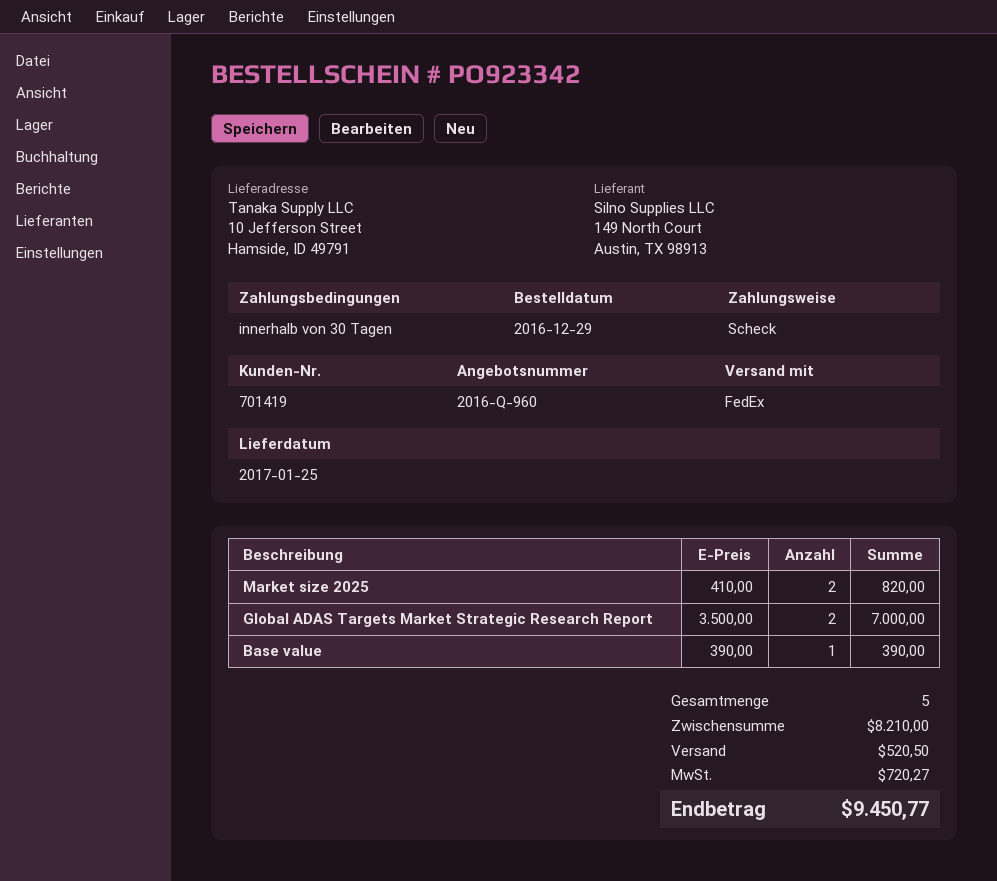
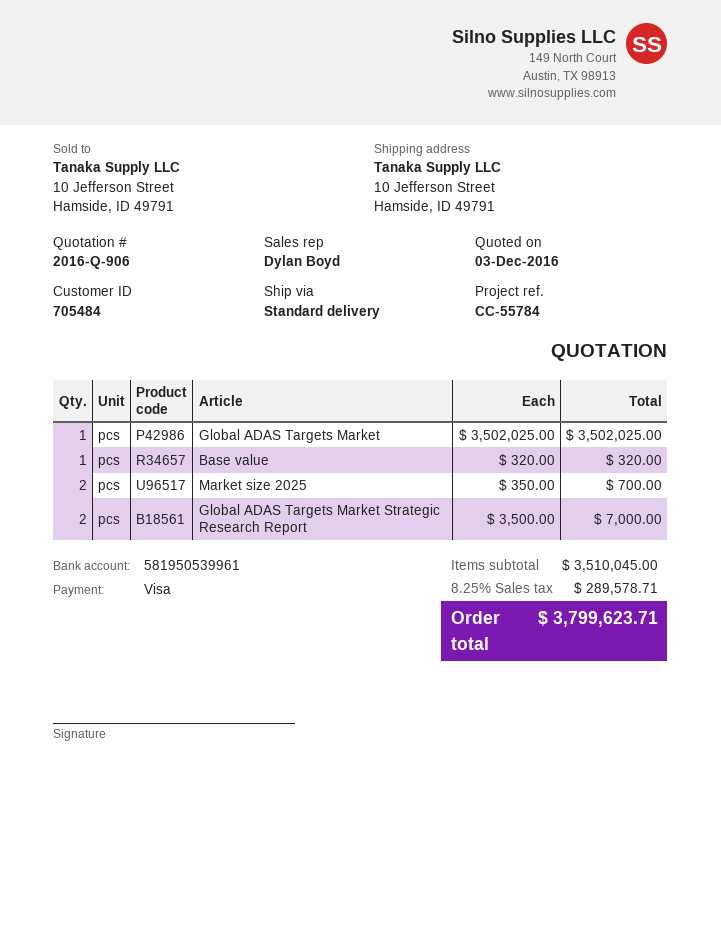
quote number: 2016-Q-960 -> 2016-Q-906
customer number: 701419 -> 705484
payment method: cheque -> Visa
shipping method: FedEx -> standard
Market size 2025: 2 x 410.00 = 820.00 -> 2 x 350.00 = 700.00
Base value: 1 x 390.00 = 390.00 -> 1 x 320.00 = 320.00
Global ADAS Targets Market: none -> 1 x 3502025.00 = 3502025.00
subtotal: 8210.00 -> 3510045.00
shipping: 520.50 -> none
tax: 720.27 -> 289578.71
total: 9450.77 -> 3799623.71

